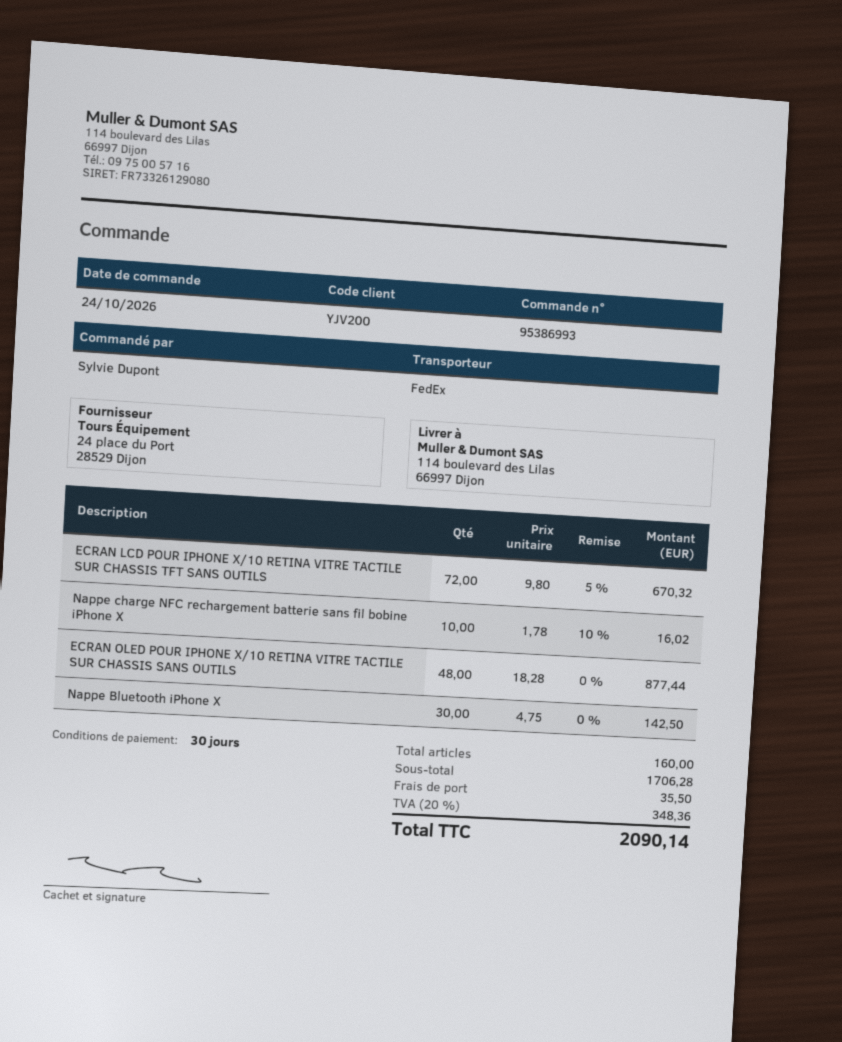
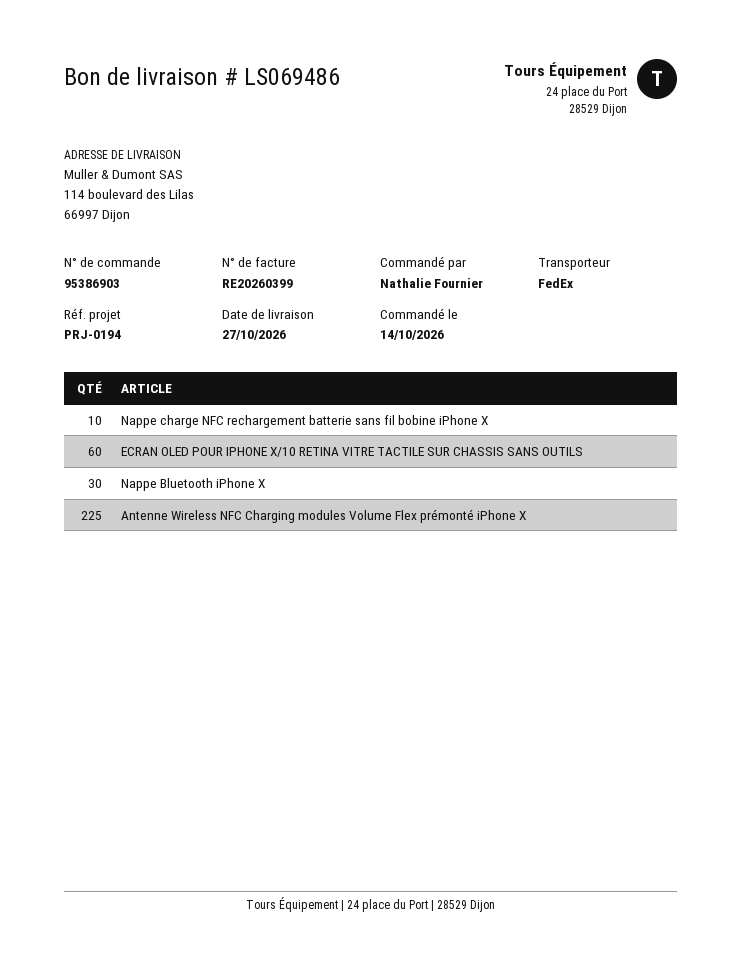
order number: 95386993 -> 95386903
order date: 2026-10-24 -> 2026-10-14
ordered by: Sylvie Dupont -> Nathalie Fournier
ECRAN LCD POUR IPHONE X/10 RETINA VITRE TACTILE SUR CHASSIS TFT SANS OUTILS: 72 -> none
ECRAN OLED POUR IPHONE X/10 RETINA VITRE TACTILE SUR CHASSIS SANS OUTILS: 48 -> 60
Antenne Wireless NFC Charging modules Volume Flex prémonté iPhone X: none -> 225

